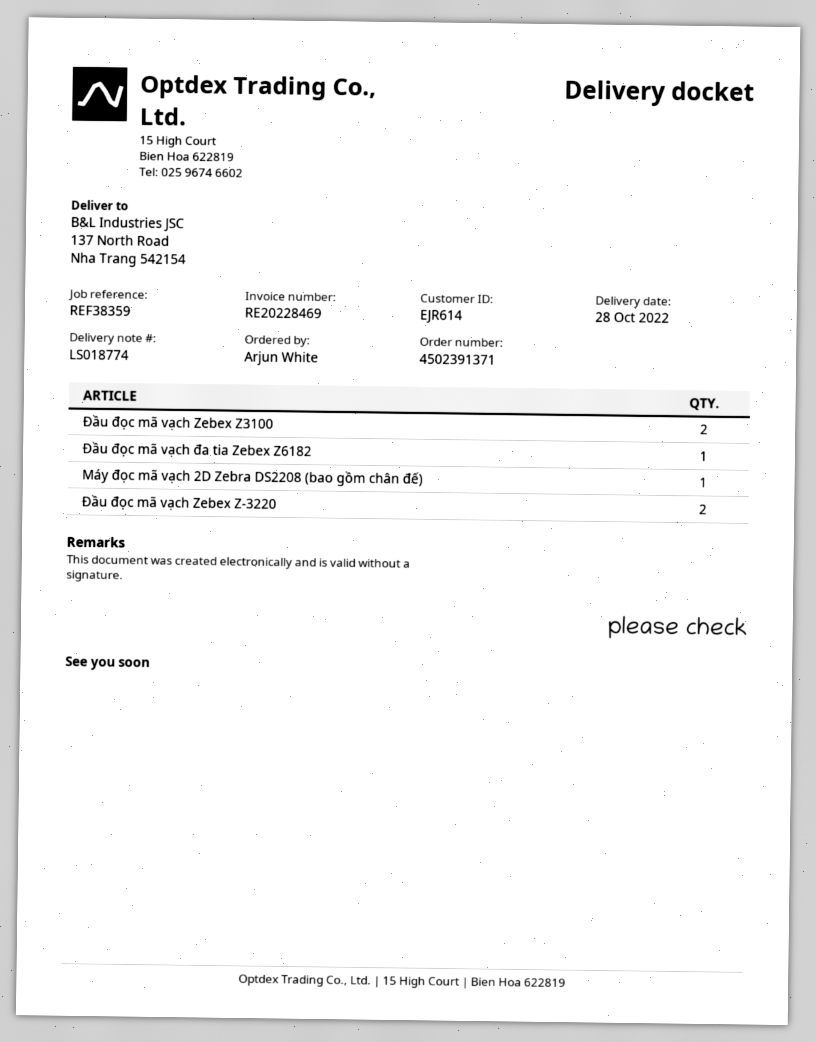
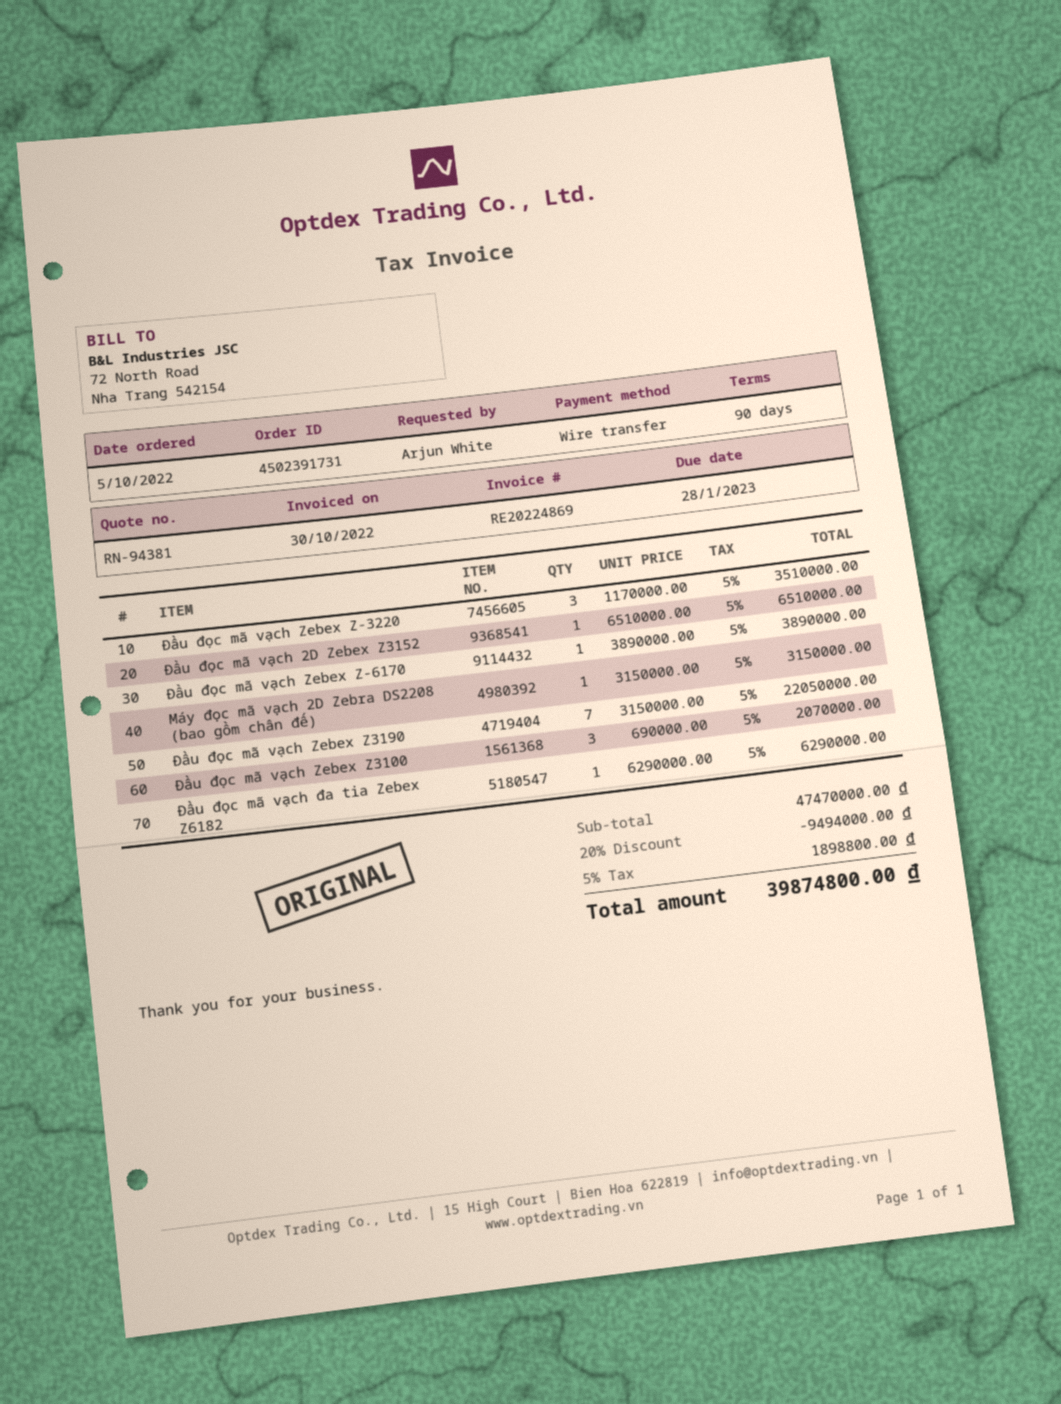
order number: 4502391371 -> 4502391731
invoice number: RE20228469 -> RE20224869
Đầu đọc mã vạch Zebex Z3100: 2 -> 3
Đầu đọc mã vạch Zebex Z-3220: 2 -> 3
Đầu đọc mã vạch 2D Zebex Z3152: none -> 1
Đầu đọc mã vạch Zebex Z-6170: none -> 1
Đầu đọc mã vạch Zebex Z3190: none -> 7

